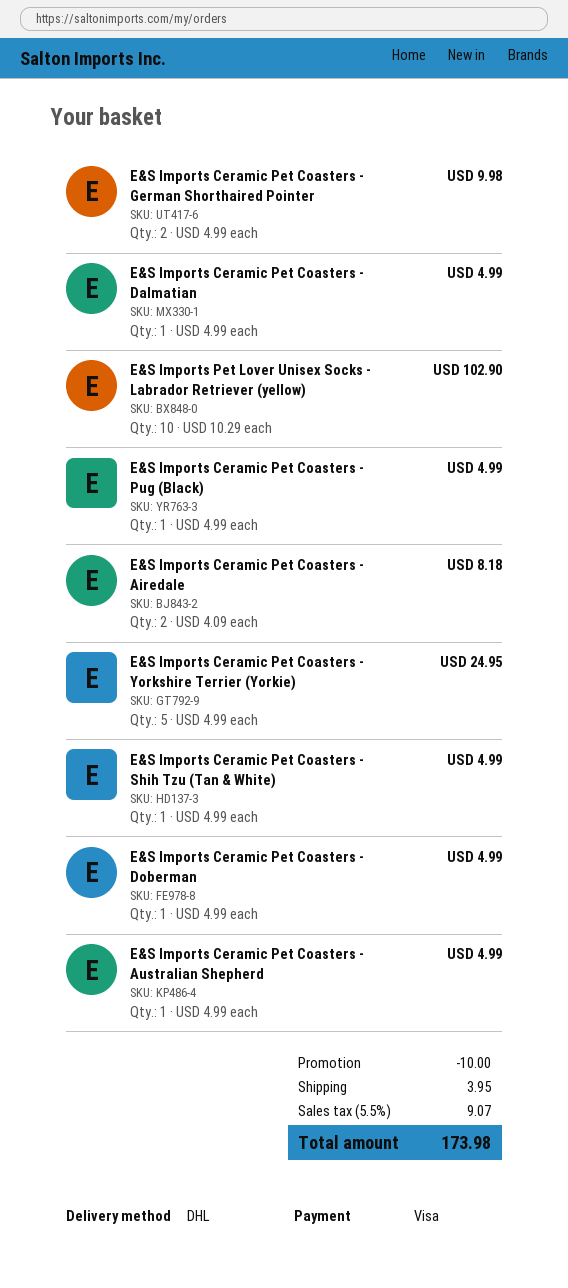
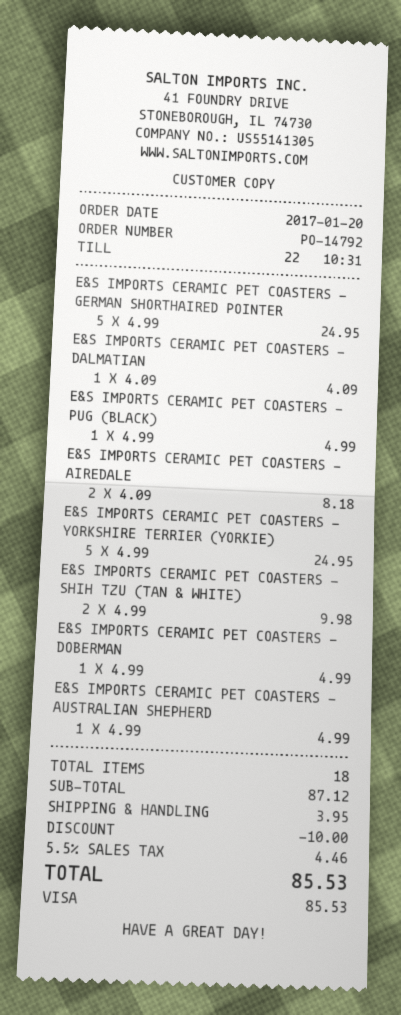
E&S Imports Ceramic Pet Coasters - German Shorthaired Pointer: 2 x 4.99 = 9.98 -> 5 x 4.99 = 24.95
E&S Imports Ceramic Pet Coasters - Dalmatian: 1 x 4.99 = 4.99 -> 1 x 4.09 = 4.09
E&S Imports Pet Lover Unisex Socks - Labrador Retriever (yellow): 10 x 10.29 = 102.90 -> none
E&S Imports Ceramic Pet Coasters - Shih Tzu (Tan & White): 1 x 4.99 = 4.99 -> 2 x 4.99 = 9.98
tax: 5.5% = 9.07 -> 5.5% = 4.46
total: 173.98 -> 85.53

